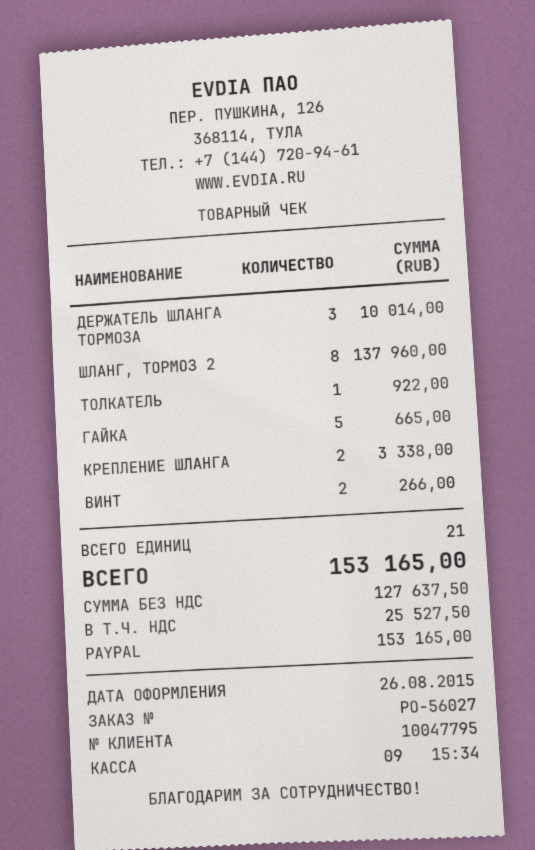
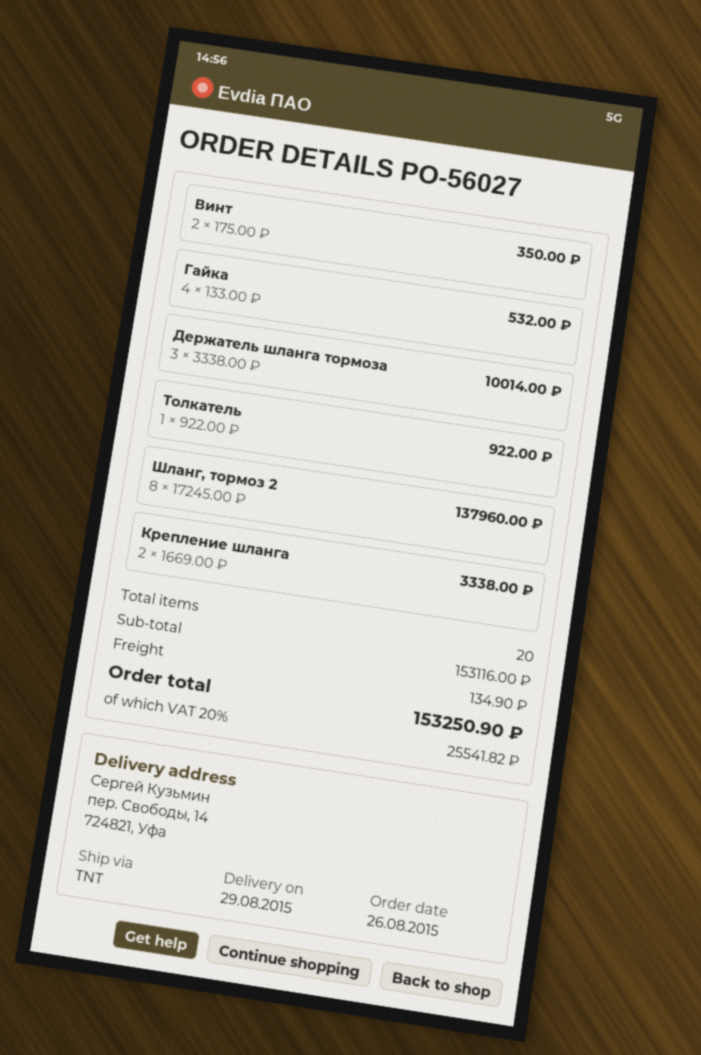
ГАЙКА: 5 for 665.00 -> 4 for 532.00
ВИНТ: 2 for 266.00 -> 2 for 350.00
total quantity: 21 -> 20
shipping: none -> 134.90
tax: 25527.50 -> 25541.82
total: 153165.00 -> 153250.90

